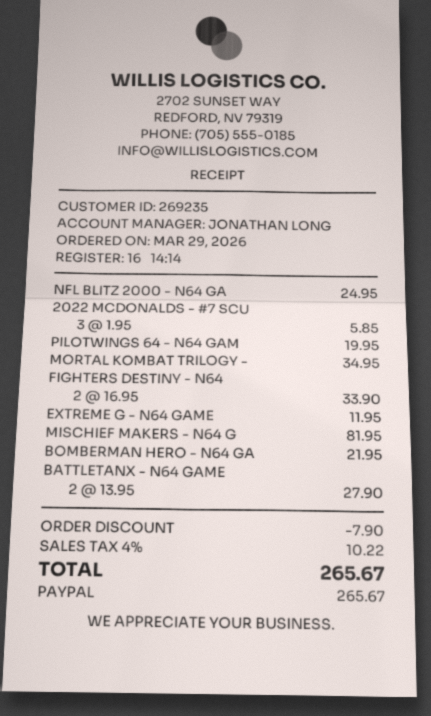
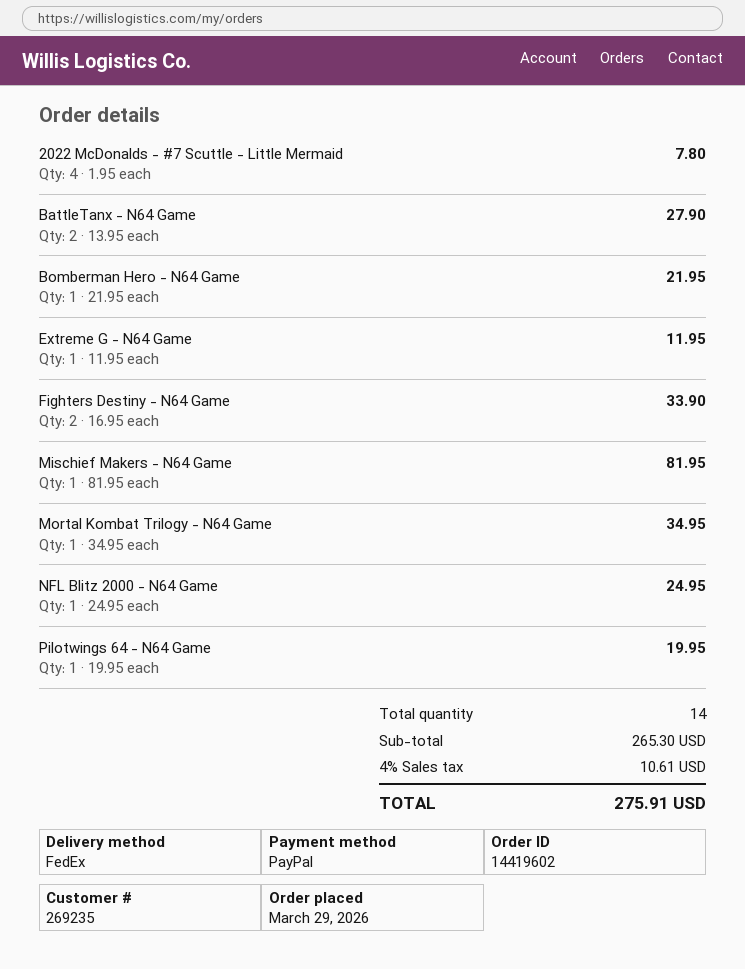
2022 MCDONALDS - #7 SCU: 3 x 1.95 = 5.85 -> 4 x 1.95 = 7.80
discount: 7.90 -> none
tax: 4% = 10.22 -> 4% = 10.61
total: 265.67 -> 275.91

